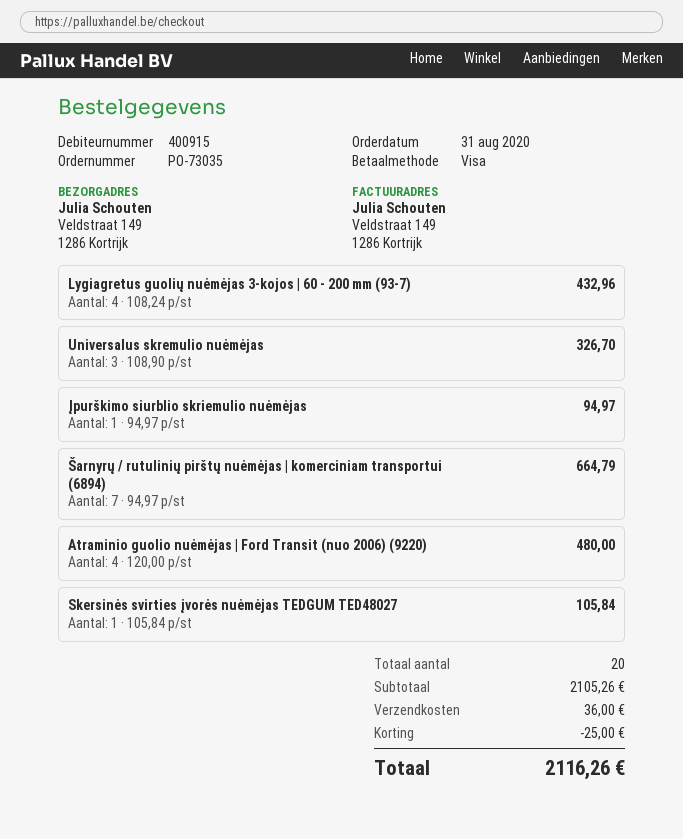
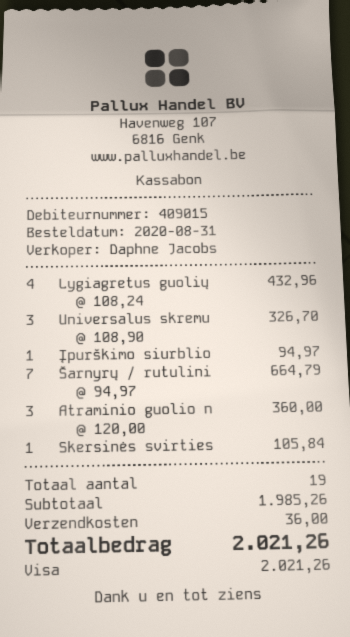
customer number: 400915 -> 409015
Atraminio guolio nuėmėjas | Ford Transit (nuo 2006) (9220): 4 x 120.00 = 480.00 -> 3 x 120.00 = 360.00
total quantity: 20 -> 19
subtotal: 2105.26 -> 1985.26
discount: 25.00 -> none
total: 2116.26 -> 2021.26

